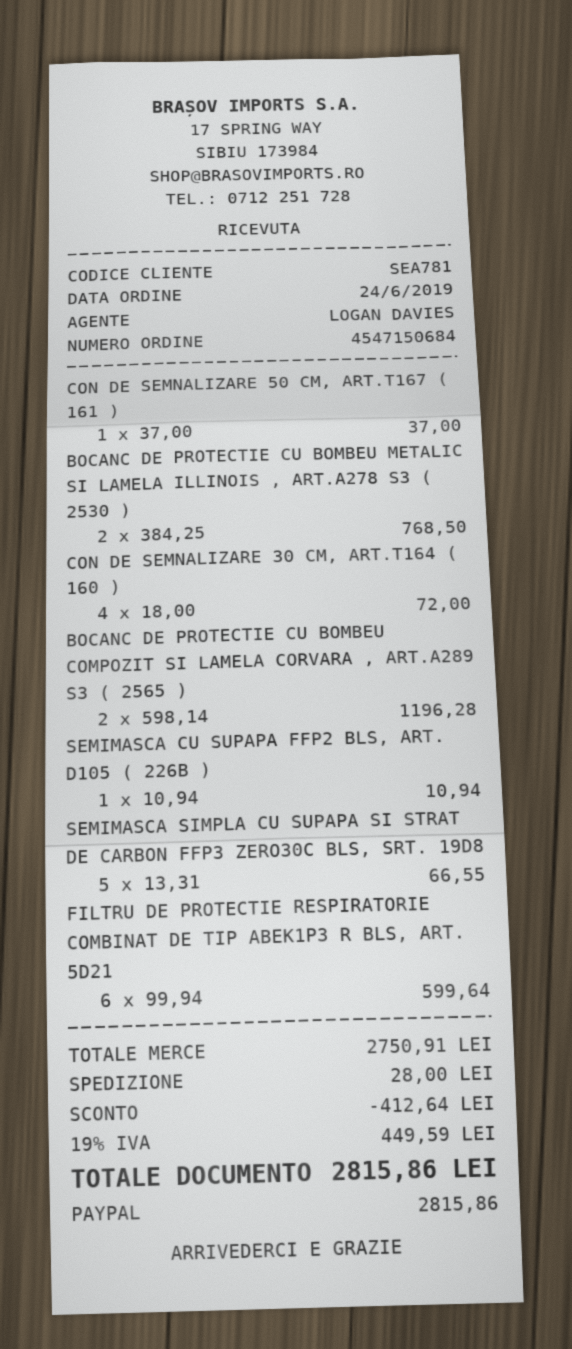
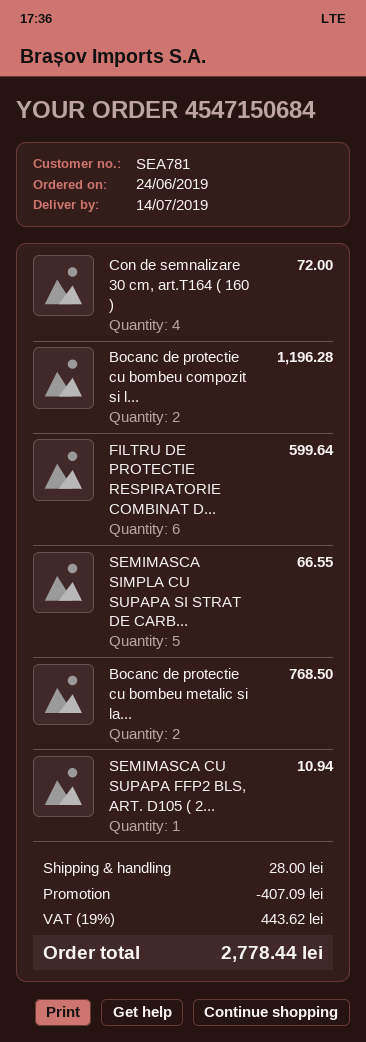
CON DE SEMNALIZARE 50 CM, ART.T167 ( 161 ): 1 for 37.00 -> none
discount: 412.64 -> 407.09
tax: 19% = 449.59 -> 19% = 443.62
total: 2815.86 -> 2778.44

